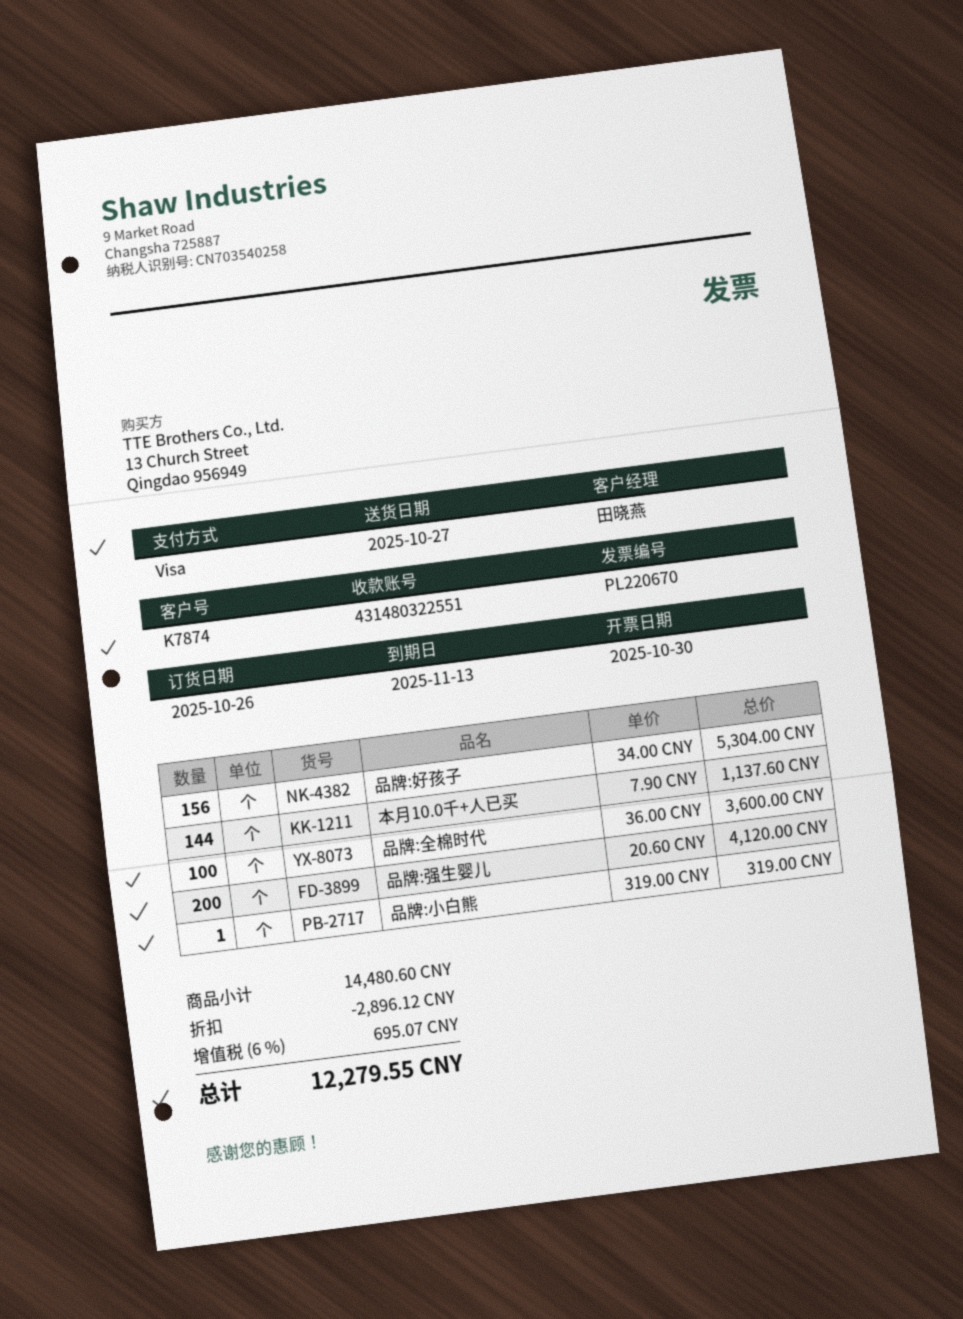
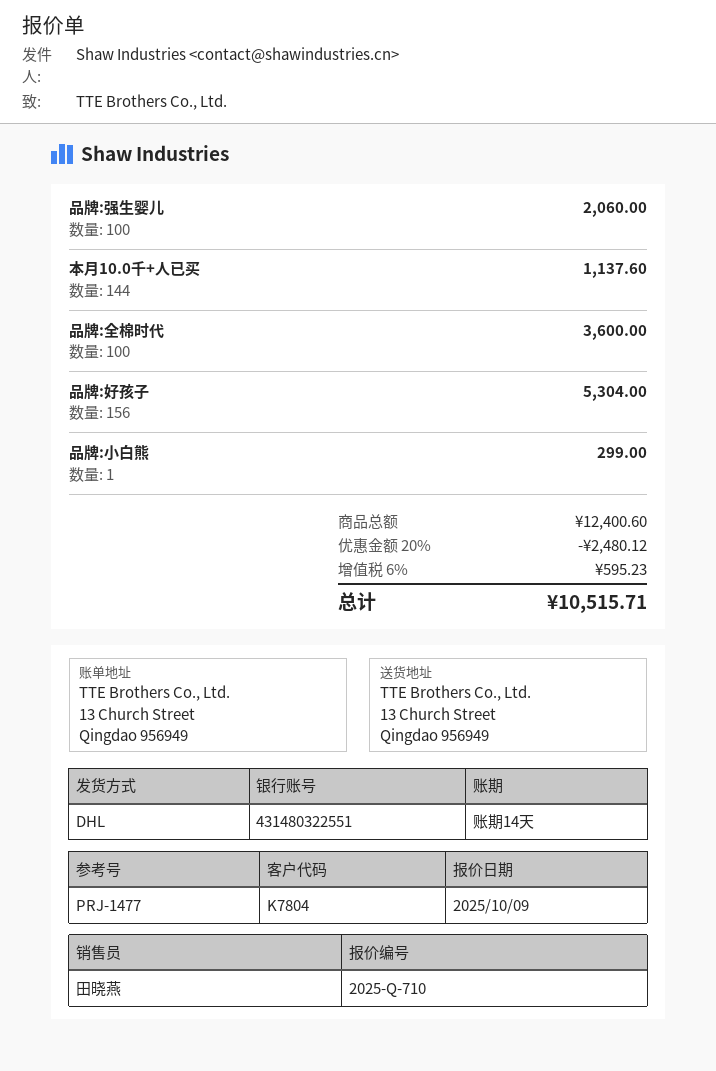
customer number: K7874 -> K7804
品牌:强生婴儿: 200 for 4120.00 -> 100 for 2060.00
品牌:小白熊: 1 for 319.00 -> 1 for 299.00
subtotal: 14480.60 -> 12400.60
discount: 2896.12 -> 2480.12
tax: 6% = 695.07 -> 6% = 595.23
total: 12279.55 -> 10515.71

